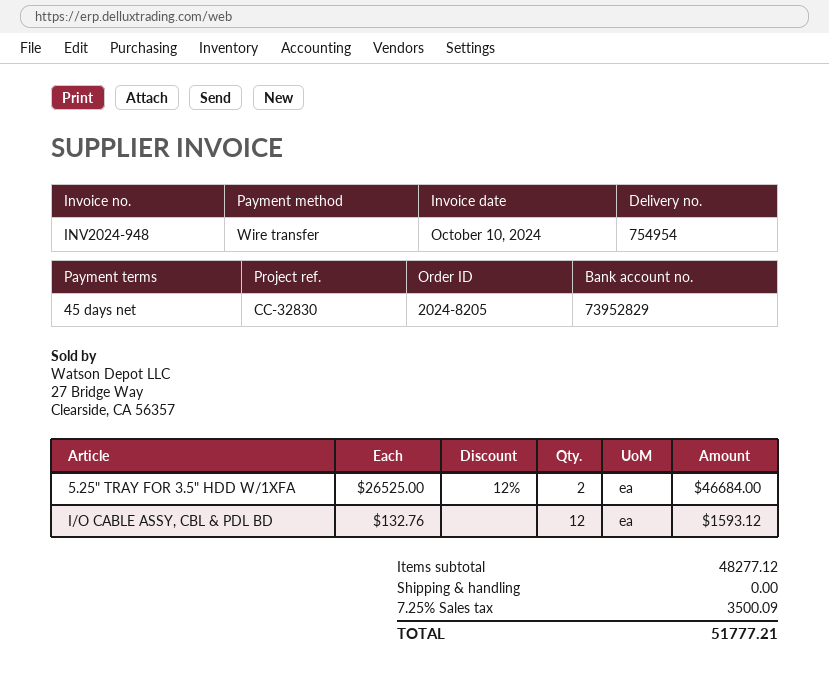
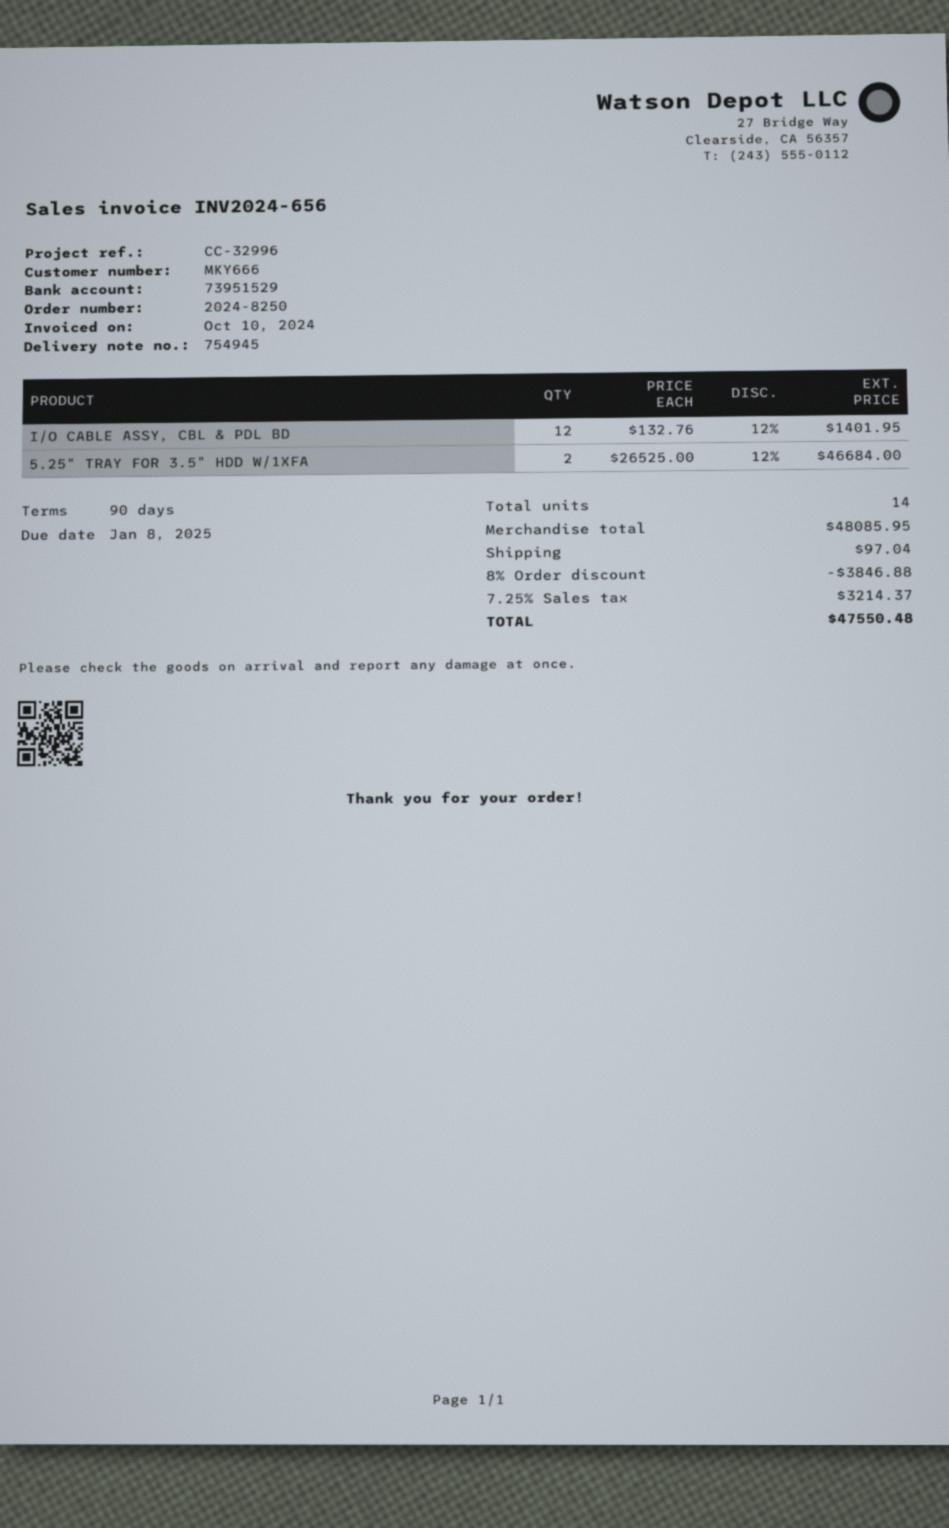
order number: 2024-8205 -> 2024-8250
delivery note number: 754954 -> 754945
invoice number: INV2024-948 -> INV2024-656
payment terms: 45 days -> 90 days
reference: CC-32830 -> CC-32996
bank account: 73952829 -> 73951529
I/O CABLE ASSY, CBL & PDL BD: 12 x 132.76 = 1593.12 -> 12 x 132.76 - 12% = 1401.95
subtotal: 48277.12 -> 48085.95
discount: none -> 8% = 3846.88
shipping: 0.00 -> 97.04
tax: 7.25% = 3500.09 -> 7.25% = 3214.37
total: 51777.21 -> 47550.48

